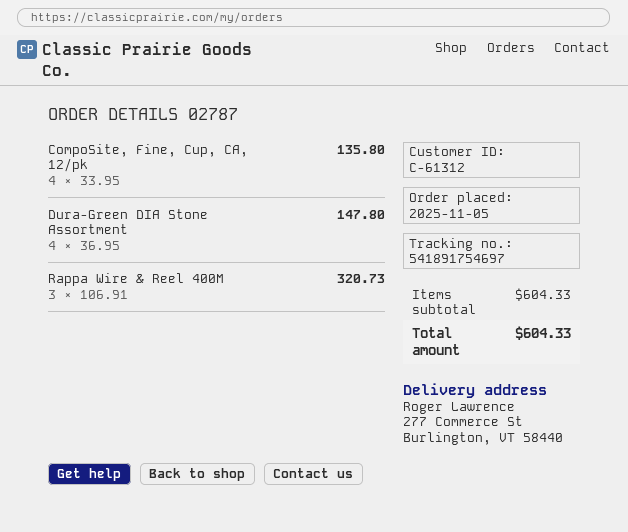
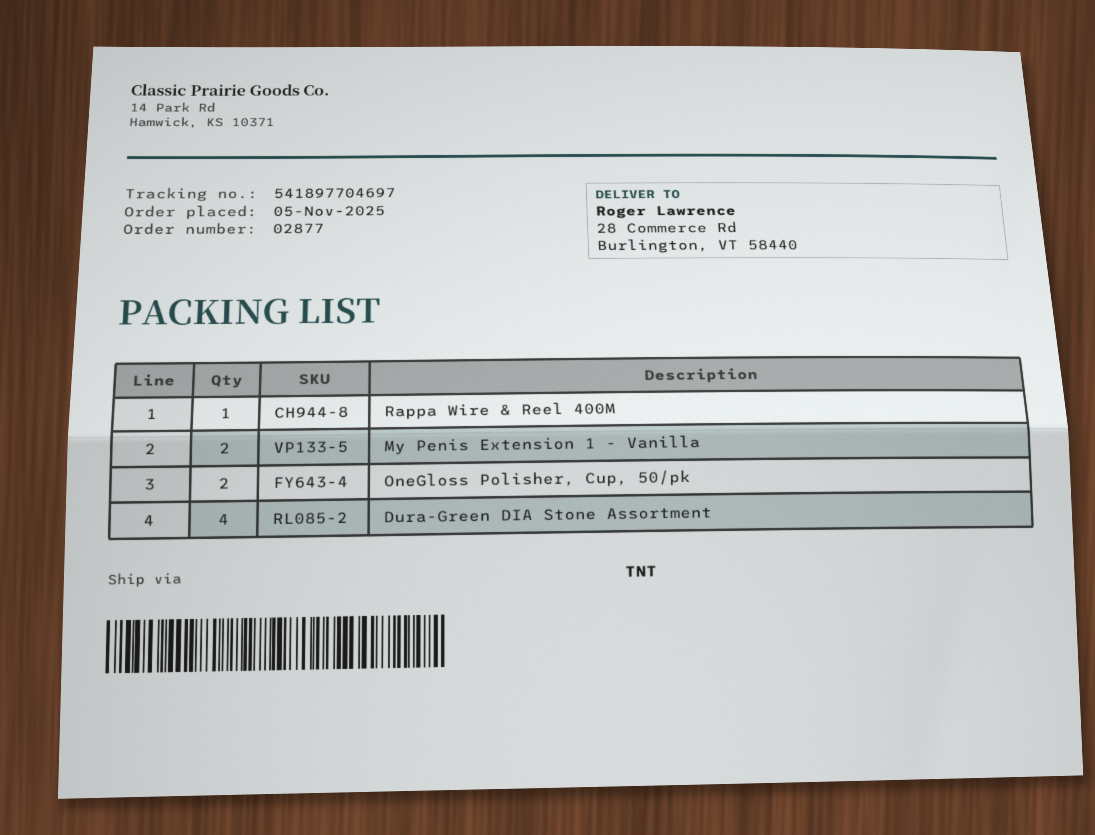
order number: 02787 -> 02877
tracking number: 541891754697 -> 541897704697
ship to: 277 Commerce St, Burlington, VT 58440 -> 28 Commerce Rd, Burlington, VT 58440
CompoSite, Fine, Cup, CA, 12/pk: 4 -> none
Rappa Wire & Reel 400M: 3 -> 1
My Penis Extension 1 - Vanilla: none -> 2
OneGloss Polisher, Cup, 50/pk: none -> 2

